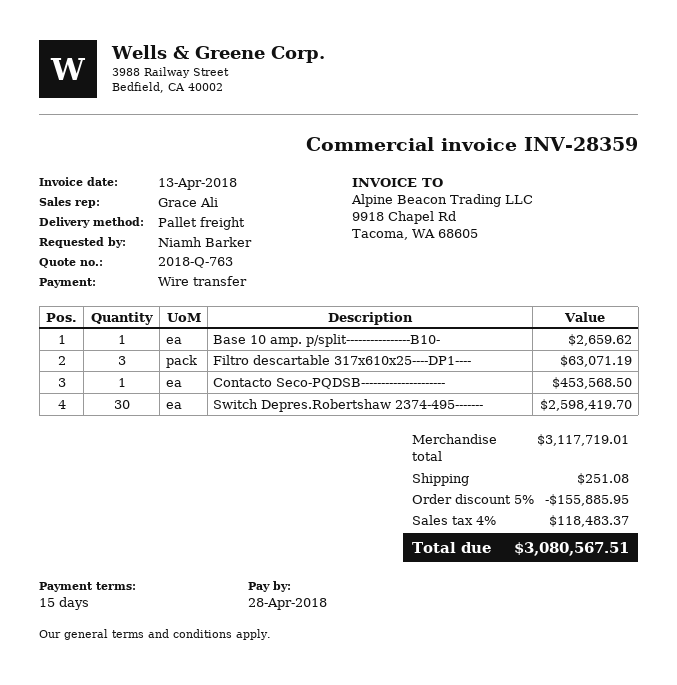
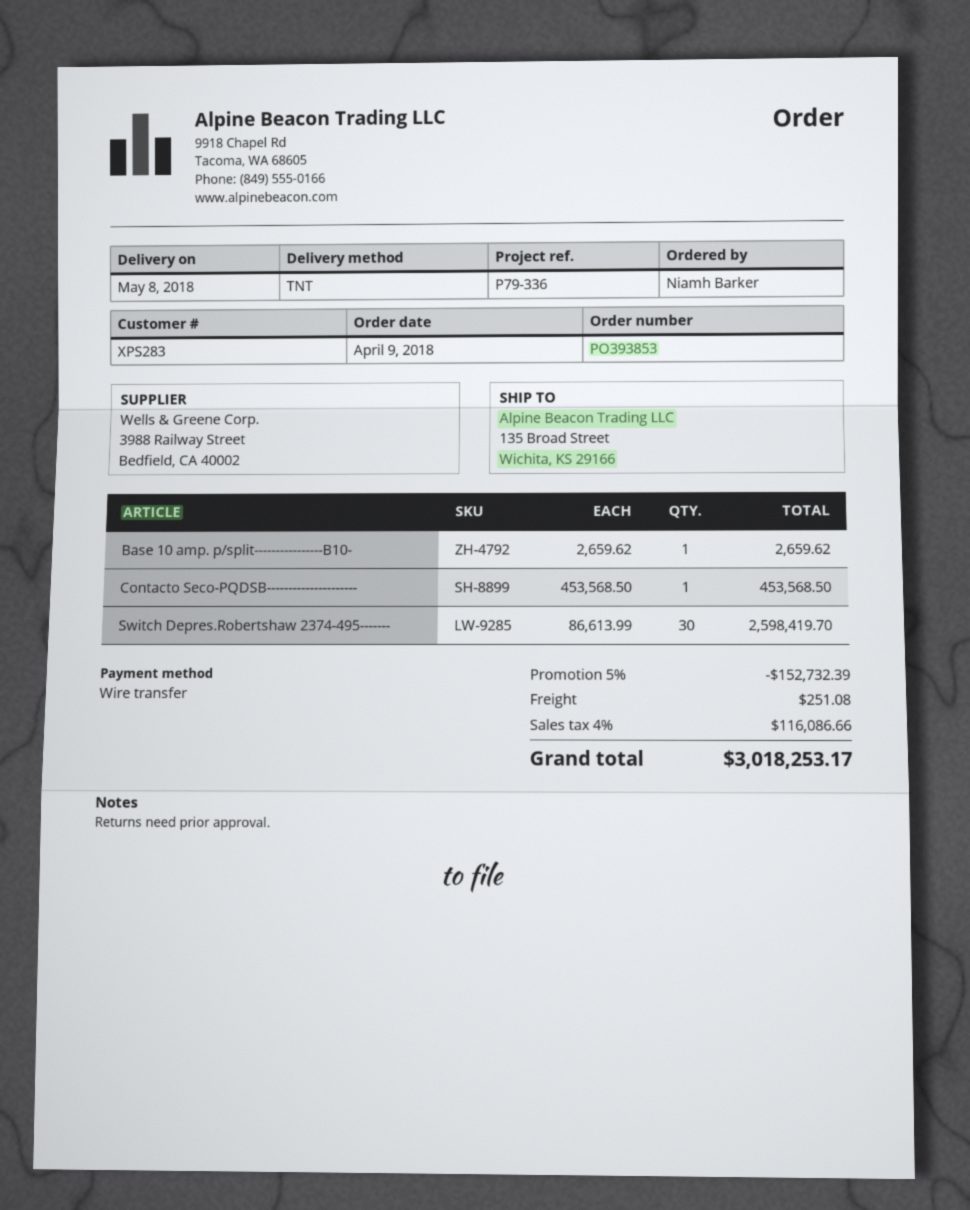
shipping method: pallet freight -> TNT
Filtro descartable 317x610x25----DP1----: 3 for 63071.19 -> none
discount: 5% = 155885.95 -> 5% = 152732.39
tax: 4% = 118483.37 -> 4% = 116086.66
total: 3080567.51 -> 3018253.17

